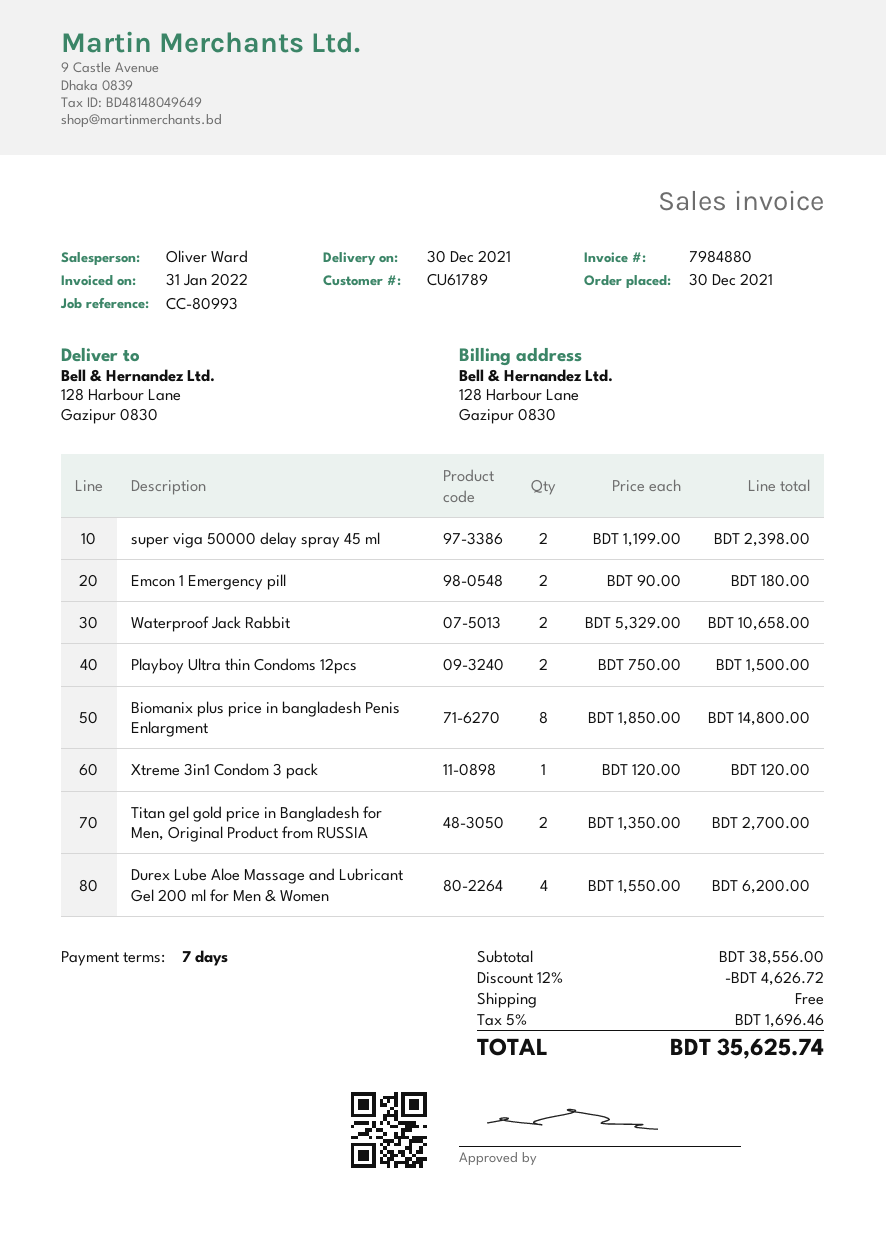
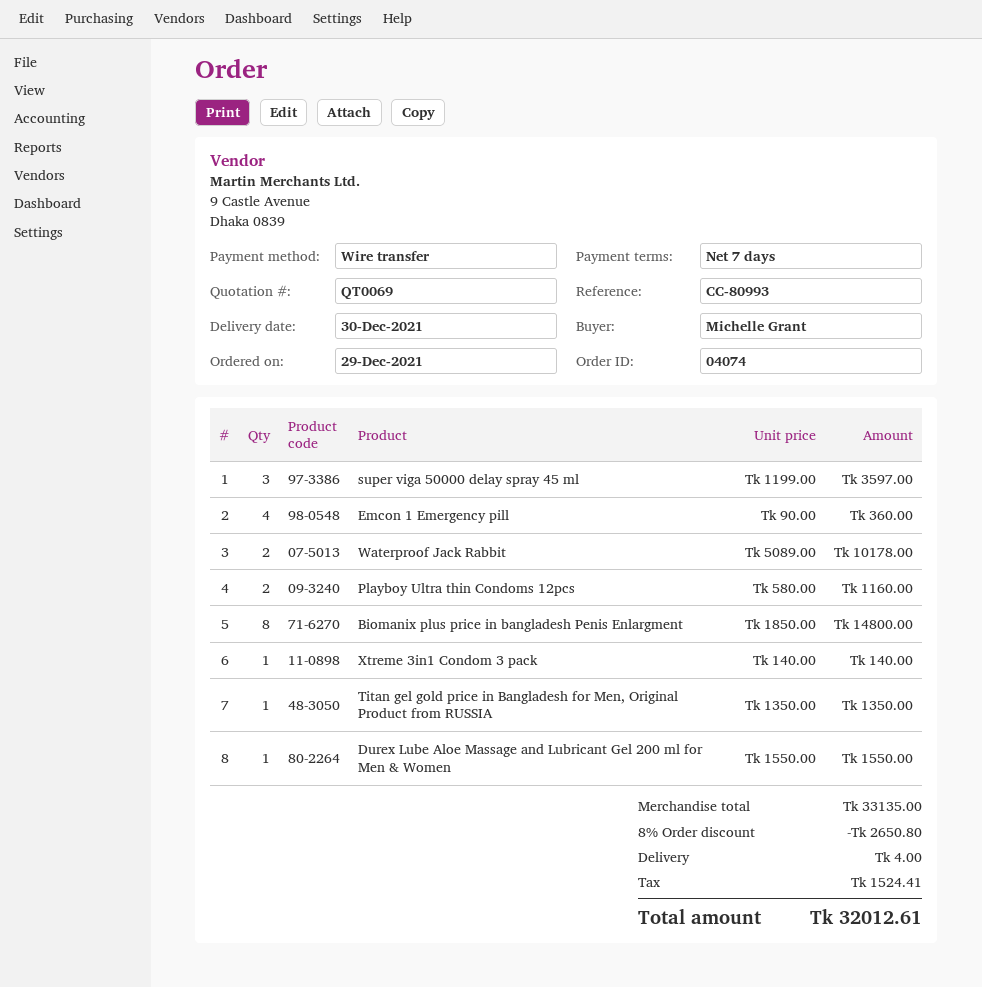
order date: 2021-12-30 -> 2021-12-29
super viga 50000 delay spray 45 ml: 2 x 1199.00 = 2398.00 -> 3 x 1199.00 = 3597.00
Emcon 1 Emergency pill: 2 x 90.00 = 180.00 -> 4 x 90.00 = 360.00
Waterproof Jack Rabbit: 2 x 5329.00 = 10658.00 -> 2 x 5089.00 = 10178.00
Playboy Ultra thin Condoms 12pcs: 2 x 750.00 = 1500.00 -> 2 x 580.00 = 1160.00
Xtreme 3in1 Condom 3 pack: 1 x 120.00 = 120.00 -> 1 x 140.00 = 140.00
Titan gel gold price in Bangladesh for Men, Original Product from RUSSIA: 2 x 1350.00 = 2700.00 -> 1 x 1350.00 = 1350.00
Durex Lube Aloe Massage and Lubricant Gel 200 ml for Men & Women: 4 x 1550.00 = 6200.00 -> 1 x 1550.00 = 1550.00
subtotal: 38556.00 -> 33135.00
discount: 12% = 4626.72 -> 8% = 2650.80
shipping: 0.00 -> 4.00
tax: 1696.46 -> 1524.41
total: 35625.74 -> 32012.61

